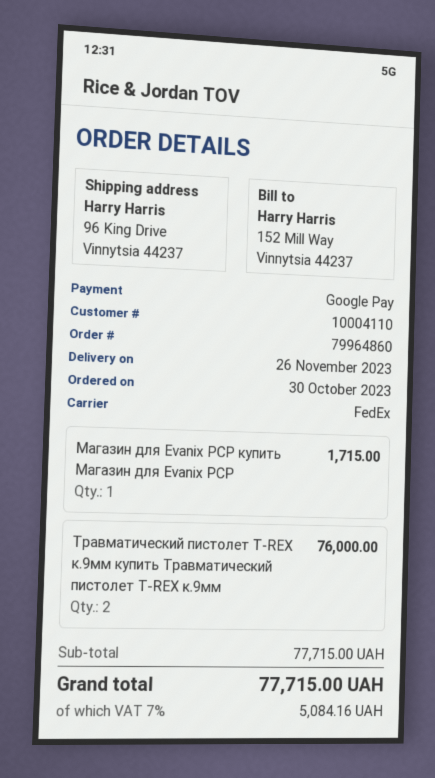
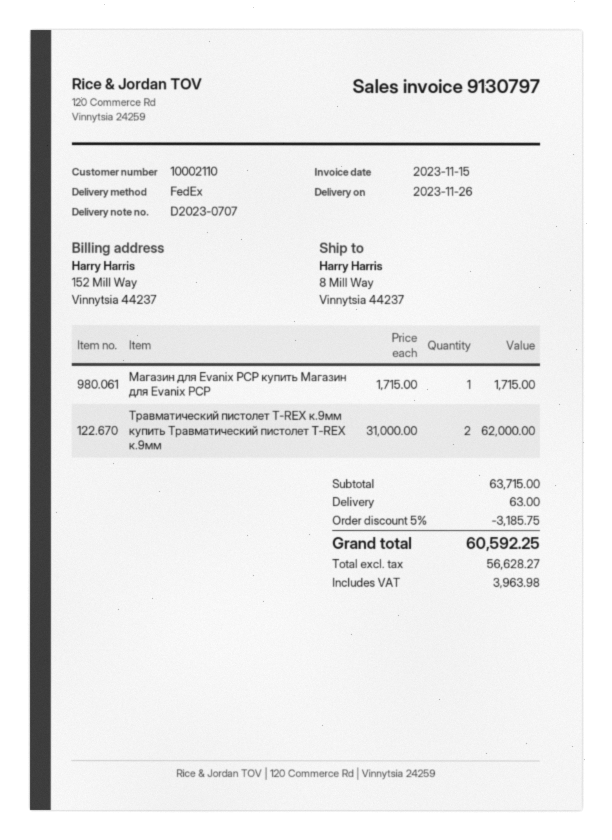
customer number: 10004110 -> 10002110
ship to: 96 King Drive, Vinnytsia 44237 -> 8 Mill Way, Vinnytsia 44237
Травматический пистолет T-REX к.9мм купить Травматический пистолет T-REX к.9мм: 2 for 76000.00 -> 2 for 62000.00
subtotal: 77715.00 -> 63715.00
discount: none -> 5% = 3185.75
shipping: none -> 63.00
tax: 5084.16 -> 3963.98
total: 77715.00 -> 60592.25

